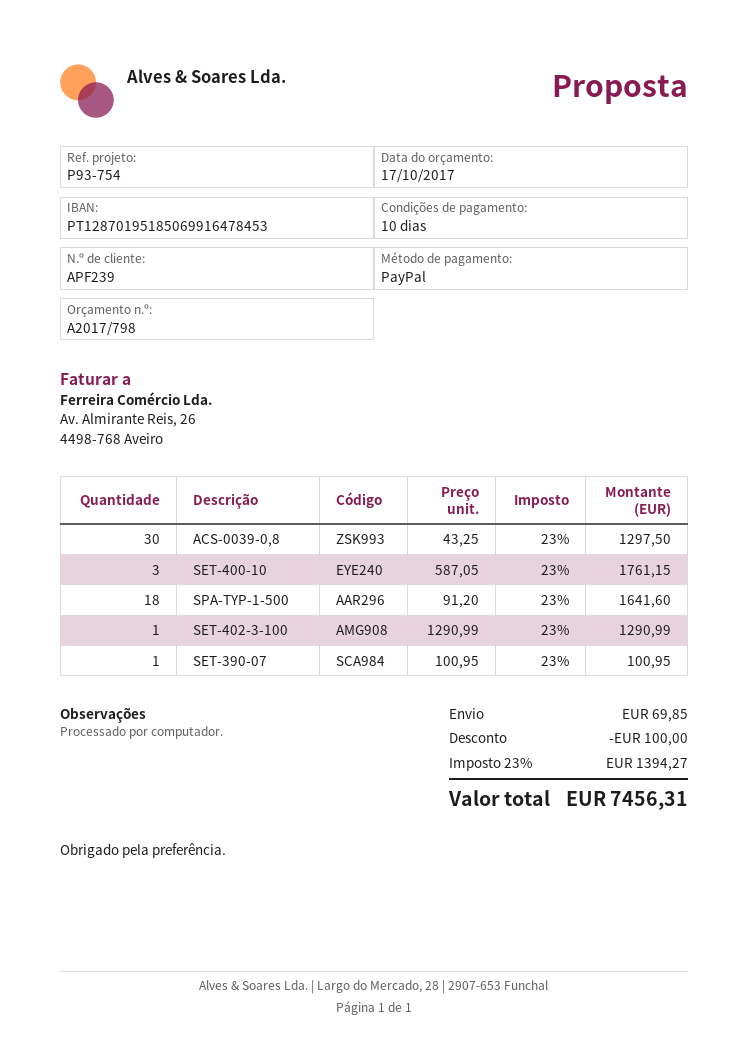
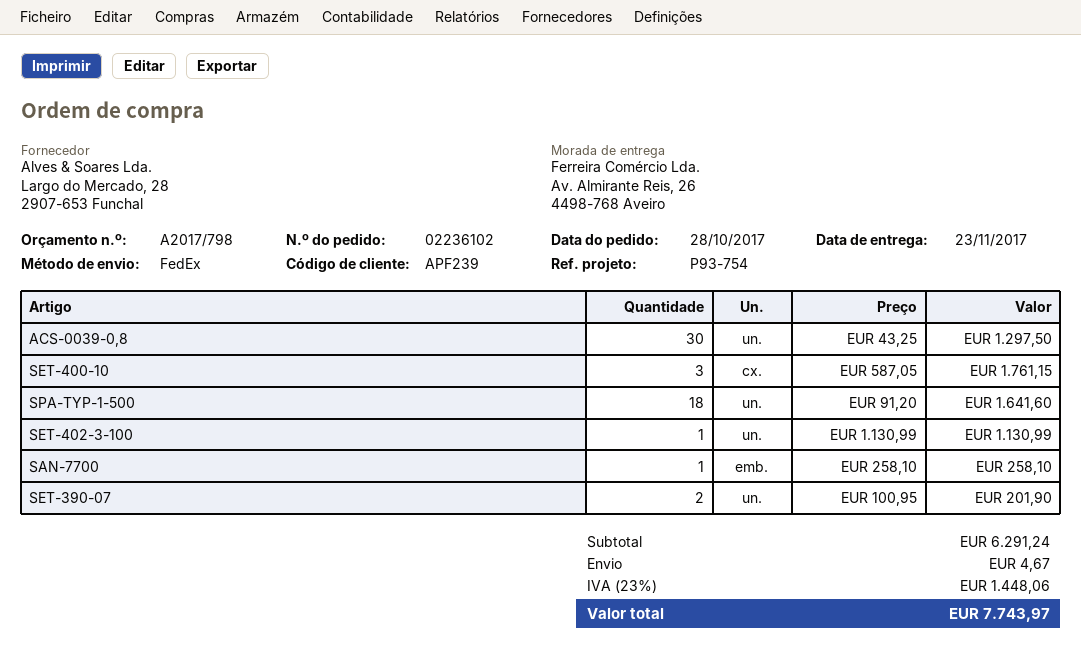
SET-402-3-100: 1 x 1290.99 = 1290.99 -> 1 x 1130.99 = 1130.99
SET-390-07: 1 x 100.95 = 100.95 -> 2 x 100.95 = 201.90
SAN-7700: none -> 1 x 258.10 = 258.10
discount: 100.00 -> none
shipping: 69.85 -> 4.67
tax: 23% = 1394.27 -> 23% = 1448.06
total: 7456.31 -> 7743.97

